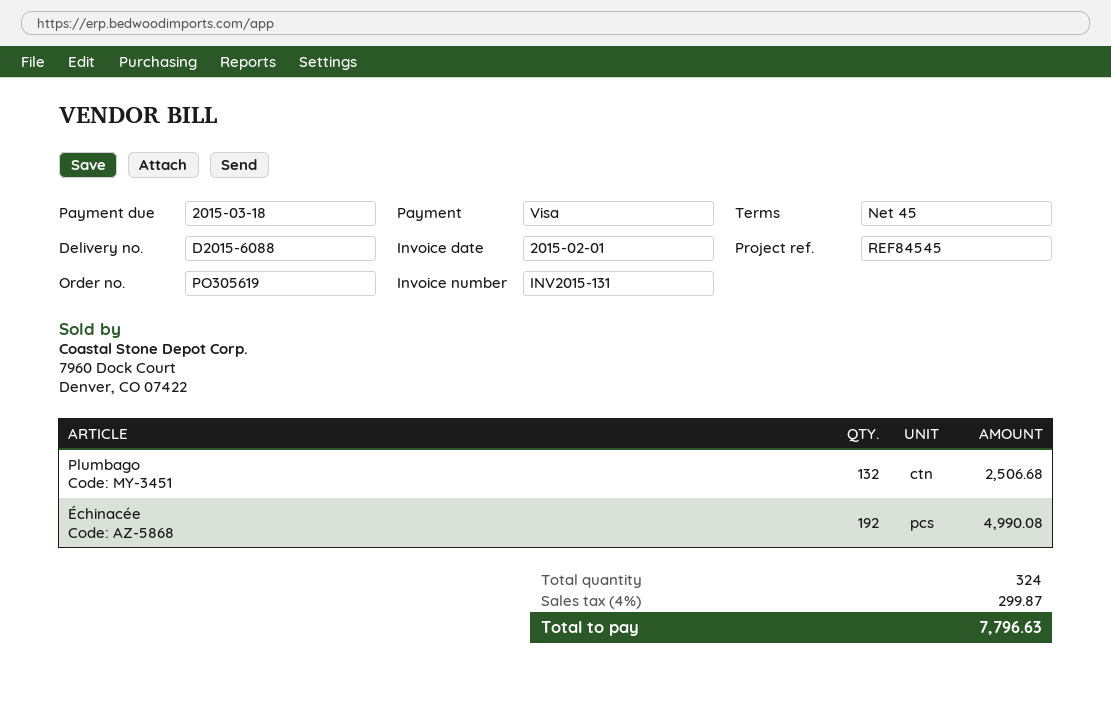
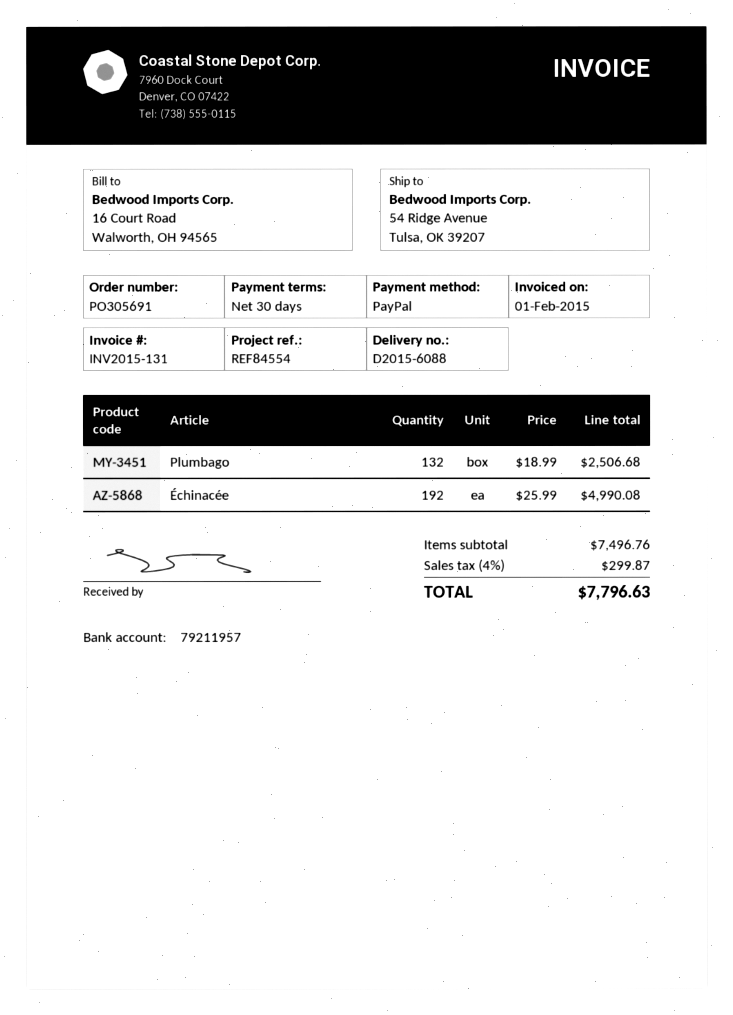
order number: PO305619 -> PO305691
payment terms: 45 days -> 30 days
reference: REF84545 -> REF84554
payment method: Visa -> PayPal

